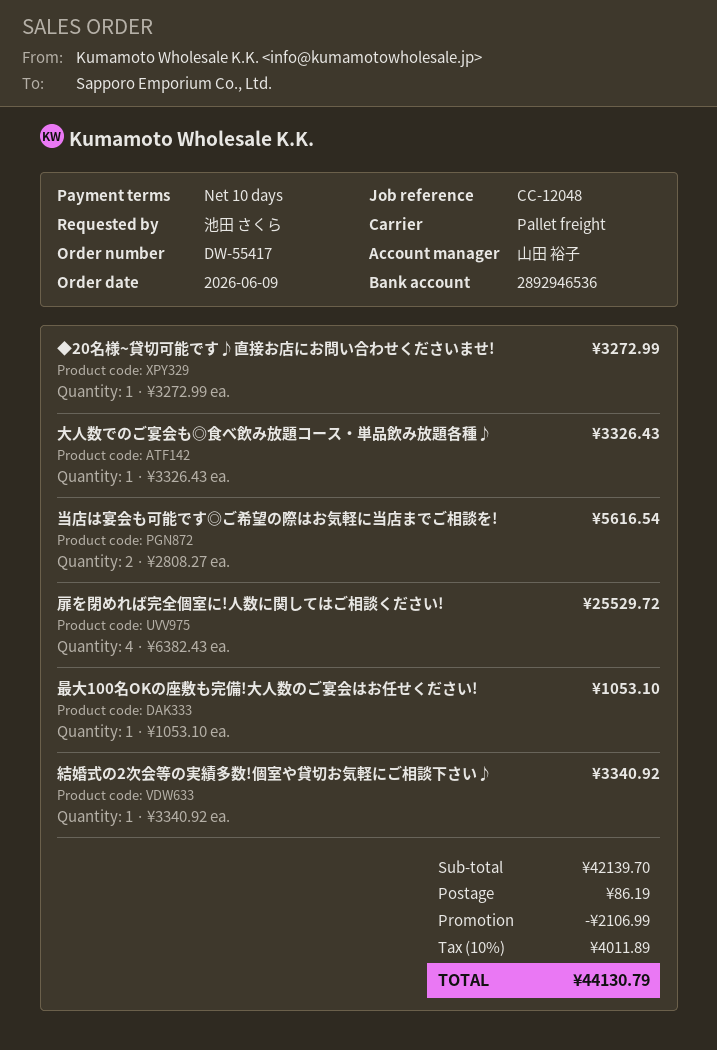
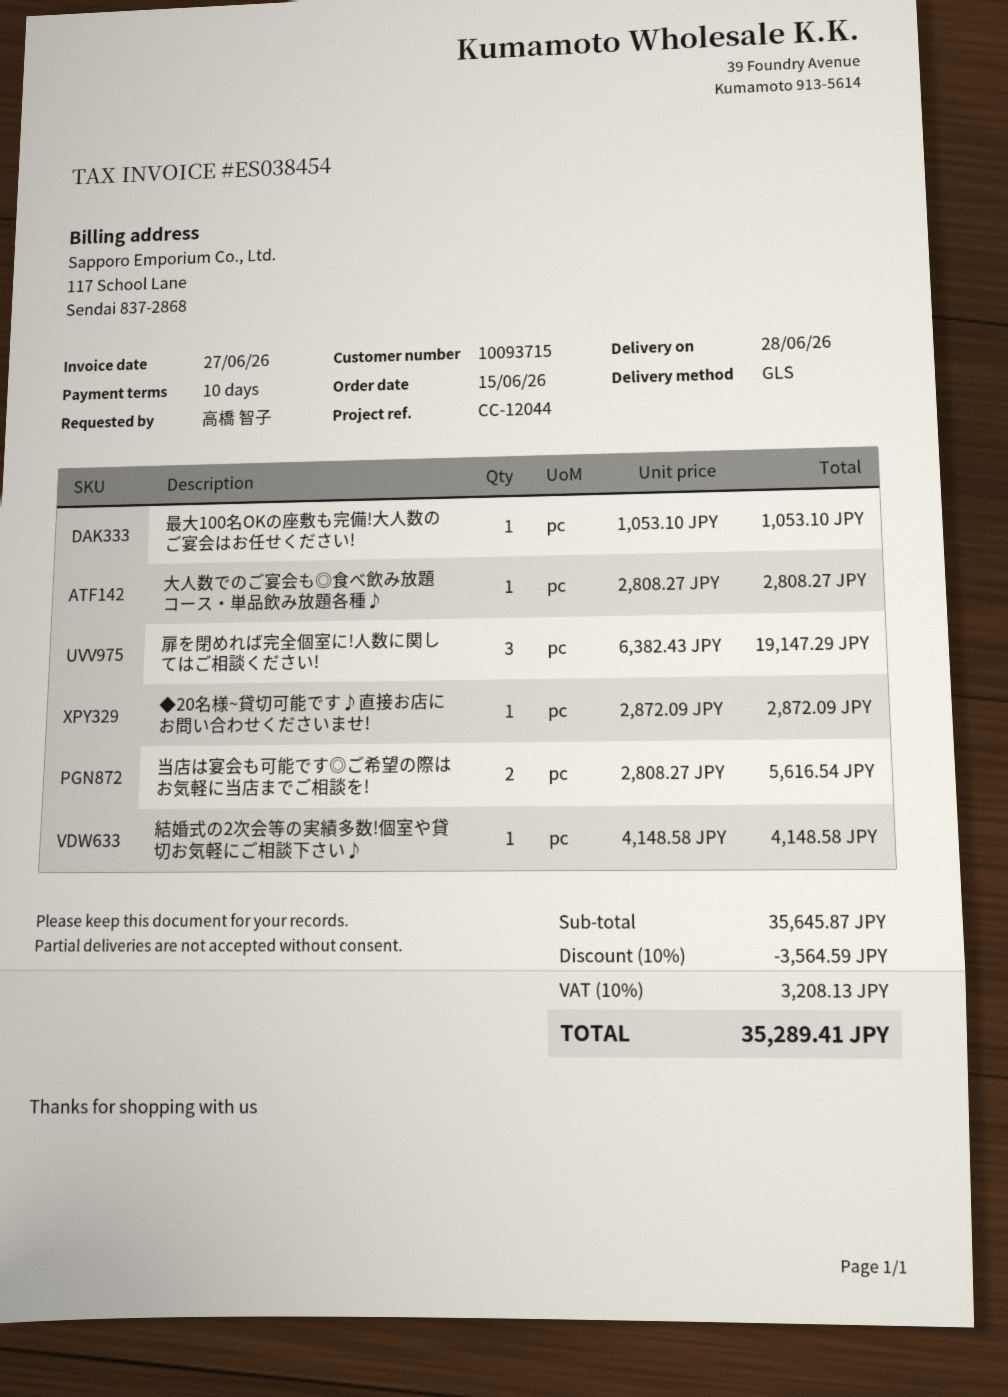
order date: 2026-06-09 -> 2026-06-15
reference: CC-12048 -> CC-12044
ordered by: 池田 さくら -> 高橋 智子
shipping method: pallet freight -> GLS
◆20名様~貸切可能です♪直接お店にお問い合わせくださいませ!: 1 x 3272.99 = 3272.99 -> 1 x 2872.09 = 2872.09
大人数でのご宴会も◎食べ飲み放題コース・単品飲み放題各種♪: 1 x 3326.43 = 3326.43 -> 1 x 2808.27 = 2808.27
扉を閉めれば完全個室に!人数に関してはご相談ください!: 4 x 6382.43 = 25529.72 -> 3 x 6382.43 = 19147.29
結婚式の2次会等の実績多数!個室や貸切お気軽にご相談下さい♪: 1 x 3340.92 = 3340.92 -> 1 x 4148.58 = 4148.58
subtotal: 42139.70 -> 35645.87
discount: 2106.99 -> 3564.59
shipping: 86.19 -> none
tax: 10% = 4011.89 -> 10% = 3208.13
total: 44130.79 -> 35289.41

